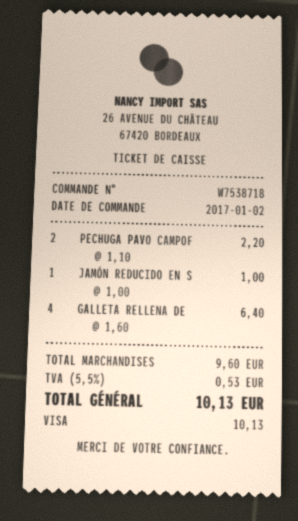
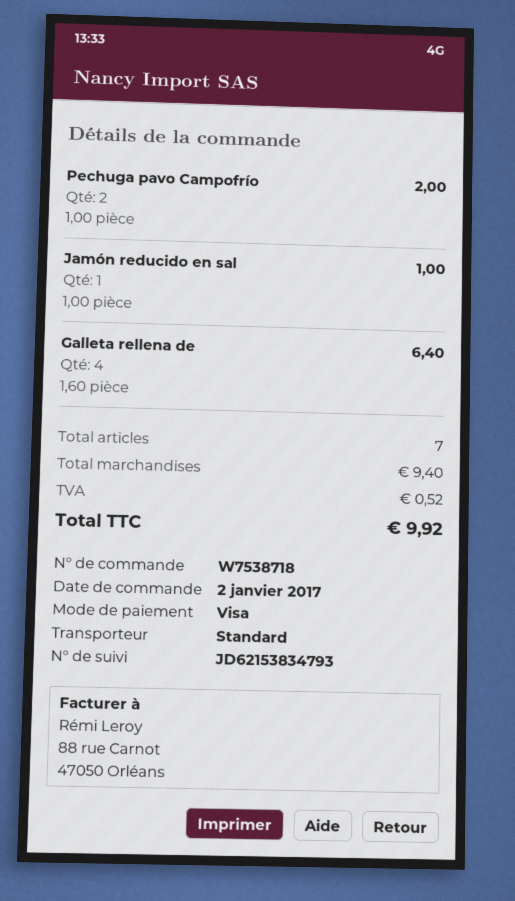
PECHUGA PAVO CAMPOF: 2 x 1.10 = 2.20 -> 2 x 1.00 = 2.00
subtotal: 9.60 -> 9.40
tax: 0.53 -> 0.52
total: 10.13 -> 9.92

